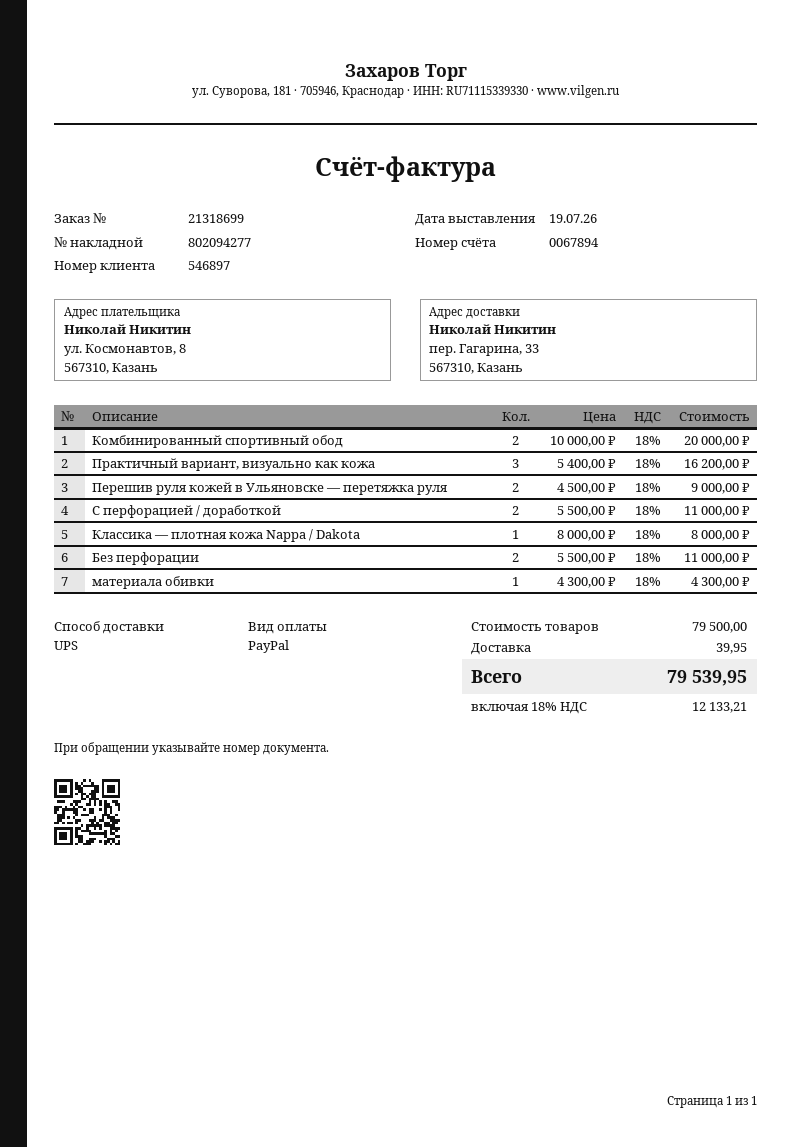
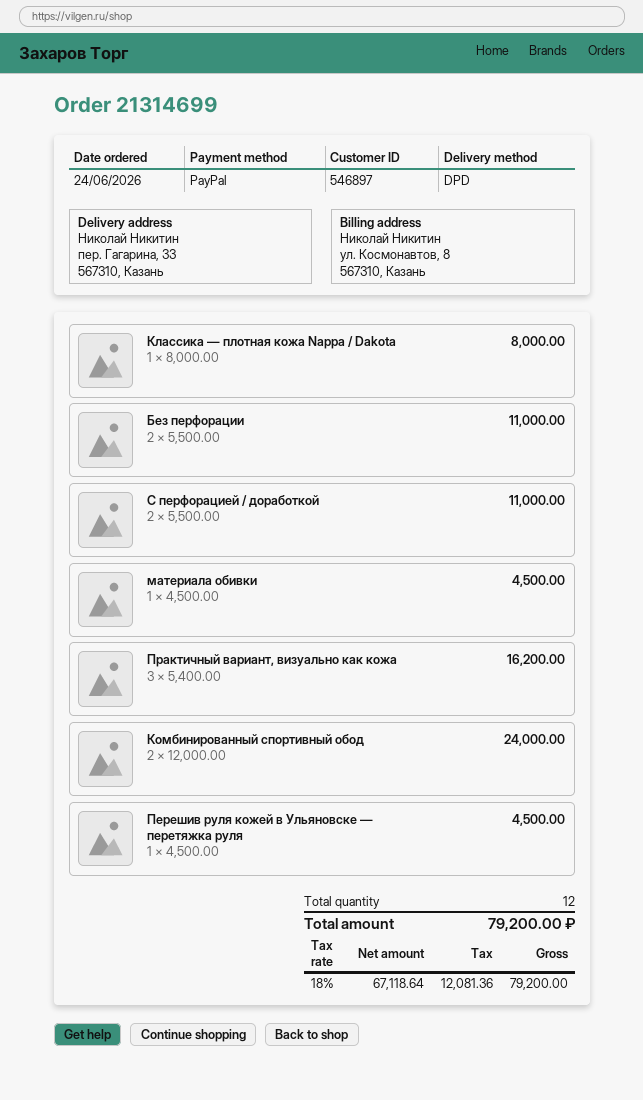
order number: 21318699 -> 21314699
shipping method: UPS -> DPD
Комбинированный спортивный обод: 2 x 10000.00 = 20000.00 -> 2 x 12000.00 = 24000.00
Перешив руля кожей в Ульяновске — перетяжка руля: 2 x 4500.00 = 9000.00 -> 1 x 4500.00 = 4500.00
материала обивки: 1 x 4300.00 = 4300.00 -> 1 x 4500.00 = 4500.00
shipping: 39.95 -> none
tax: 18% = 12133.21 -> 18% = 12081.36
total: 79539.95 -> 79200.00

